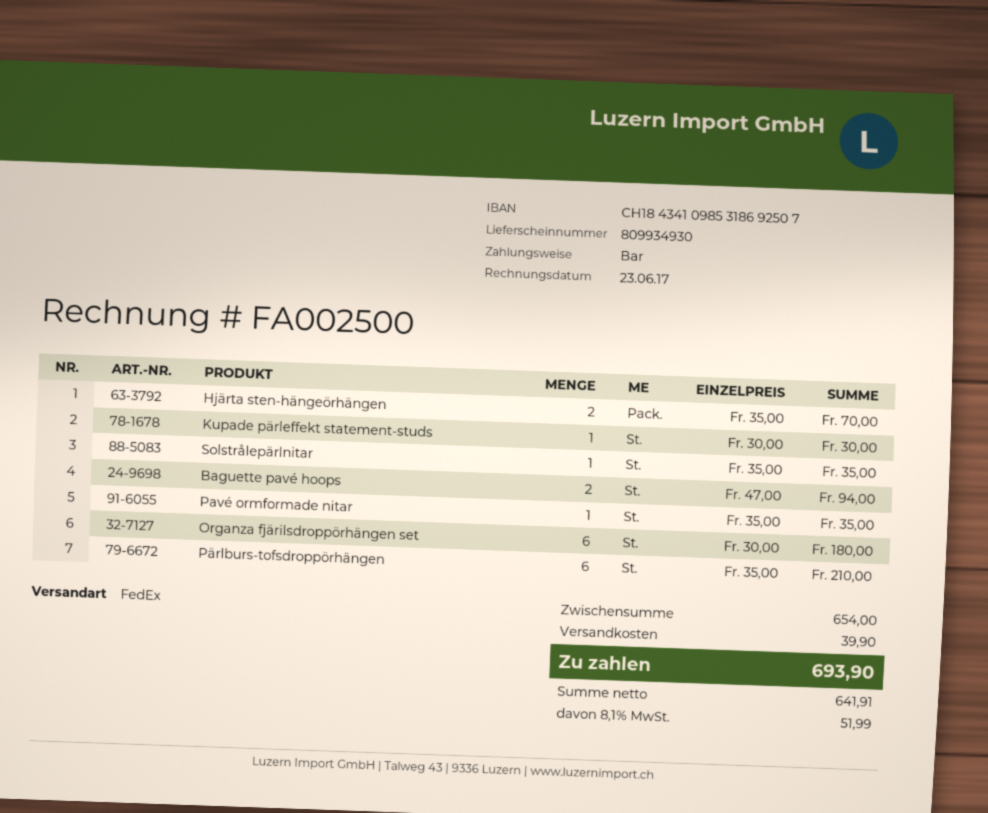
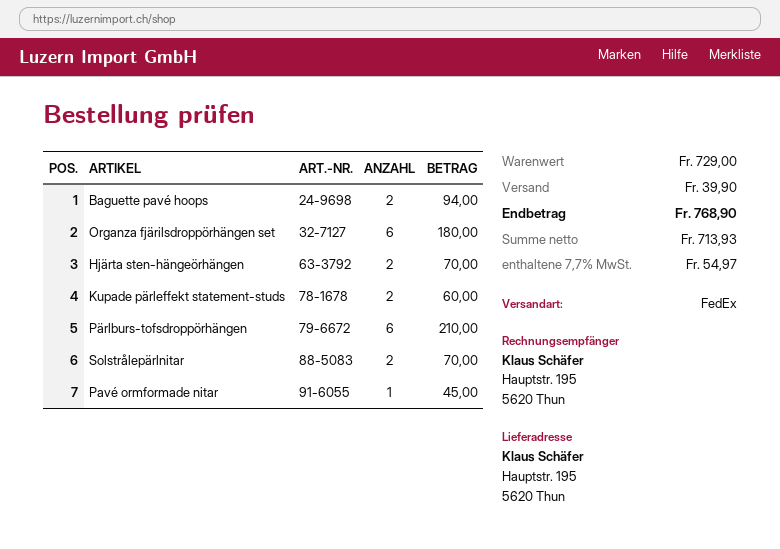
Kupade pärleffekt statement-studs: 1 for 30.00 -> 2 for 60.00
Solstrålepärlnitar: 1 for 35.00 -> 2 for 70.00
Pavé ormformade nitar: 1 for 35.00 -> 1 for 45.00
subtotal: 654.00 -> 729.00
net: 641.91 -> 713.93
tax: 8.1% = 51.99 -> 7.7% = 54.97
total: 693.90 -> 768.90

